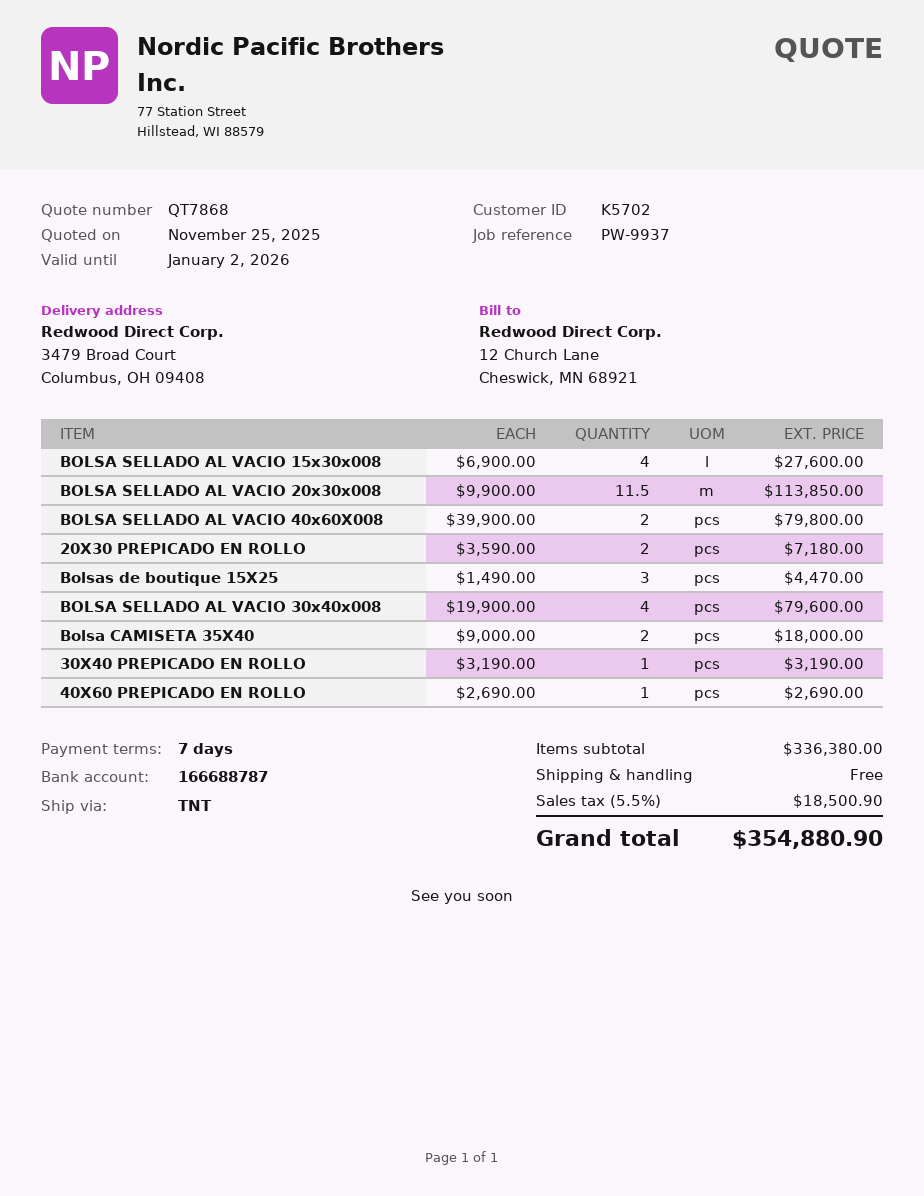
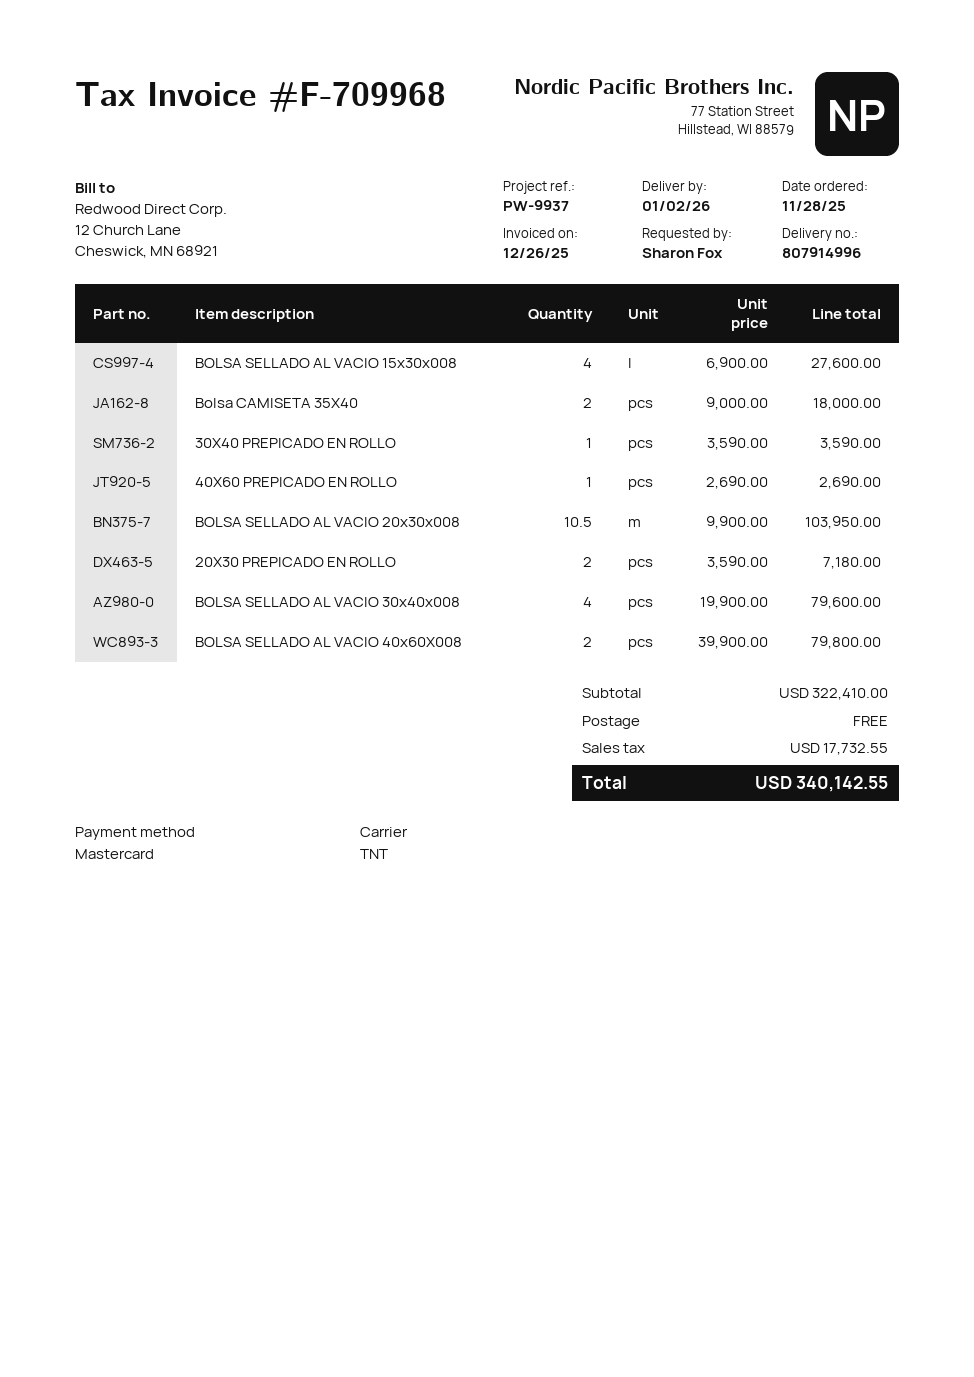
BOLSA SELLADO AL VACIO 20x30x008: 11.5 x 9900.00 = 113850.00 -> 10.5 x 9900.00 = 103950.00
Bolsas de boutique 15X25: 3 x 1490.00 = 4470.00 -> none
30X40 PREPICADO EN ROLLO: 1 x 3190.00 = 3190.00 -> 1 x 3590.00 = 3590.00
subtotal: 336380.00 -> 322410.00
tax: 18500.90 -> 17732.55
total: 354880.90 -> 340142.55

